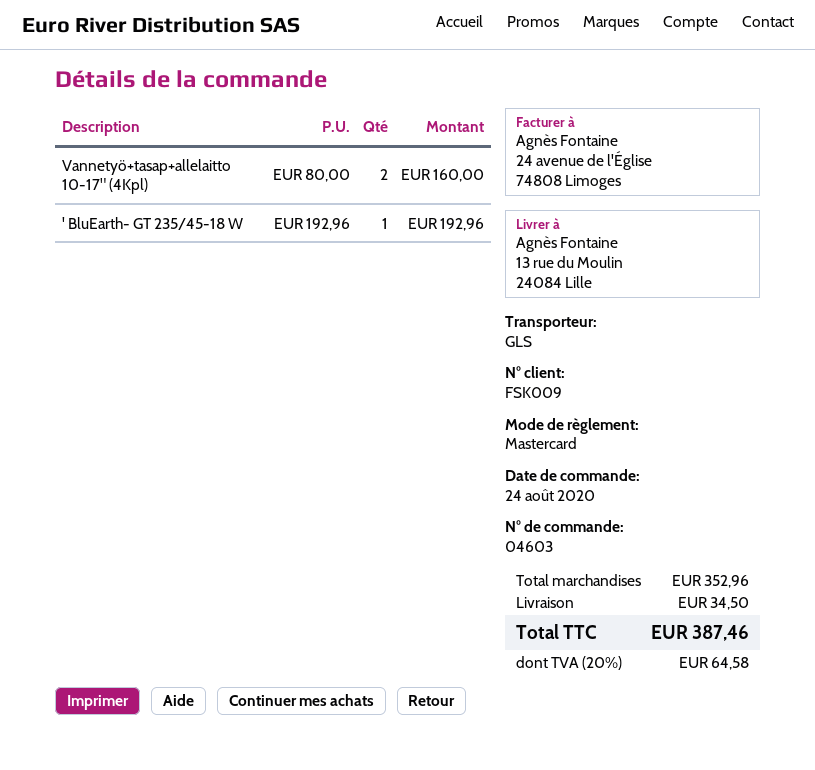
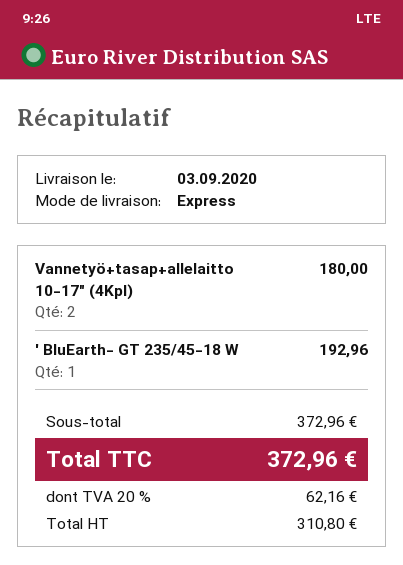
shipping method: GLS -> express
Vannetyö+tasap+allelaitto 10-17" (4Kpl): 2 for 160.00 -> 2 for 180.00
subtotal: 352.96 -> 372.96
shipping: 34.50 -> none
tax: 20% = 64.58 -> 20% = 62.16
total: 387.46 -> 372.96

